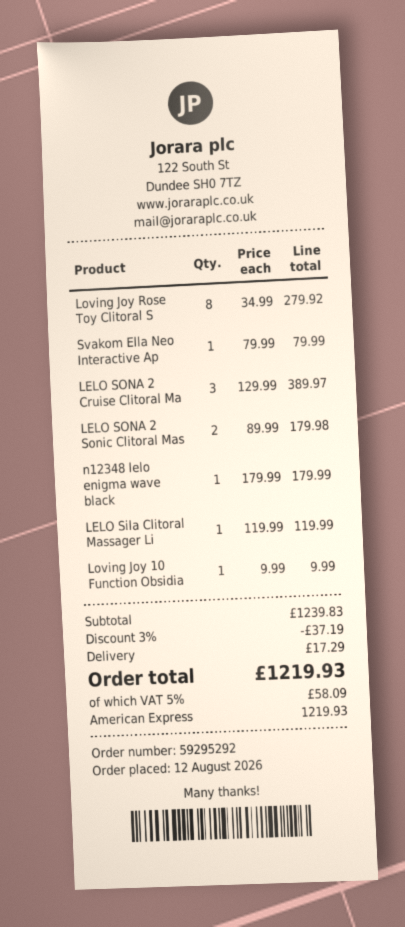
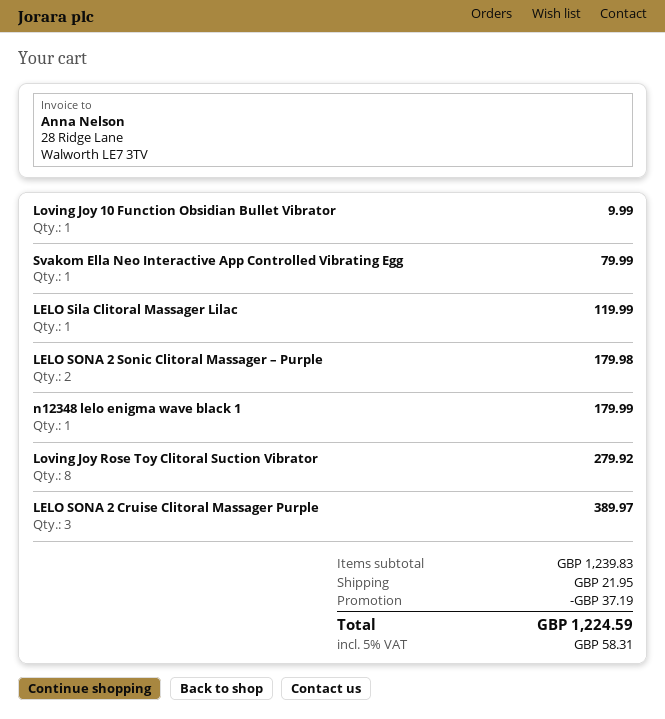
shipping: 17.29 -> 21.95
tax: 5% = 58.09 -> 5% = 58.31
total: 1219.93 -> 1224.59

